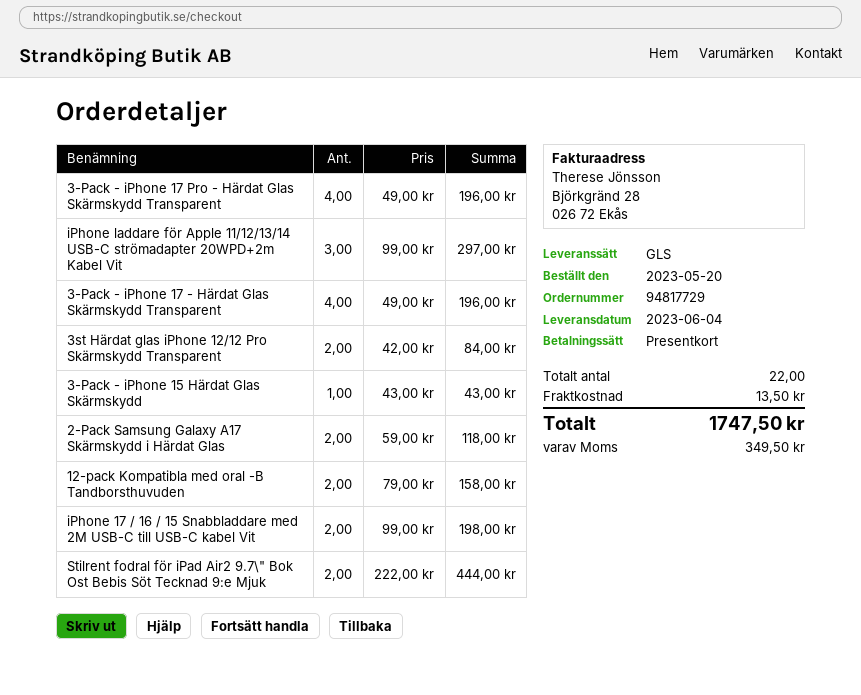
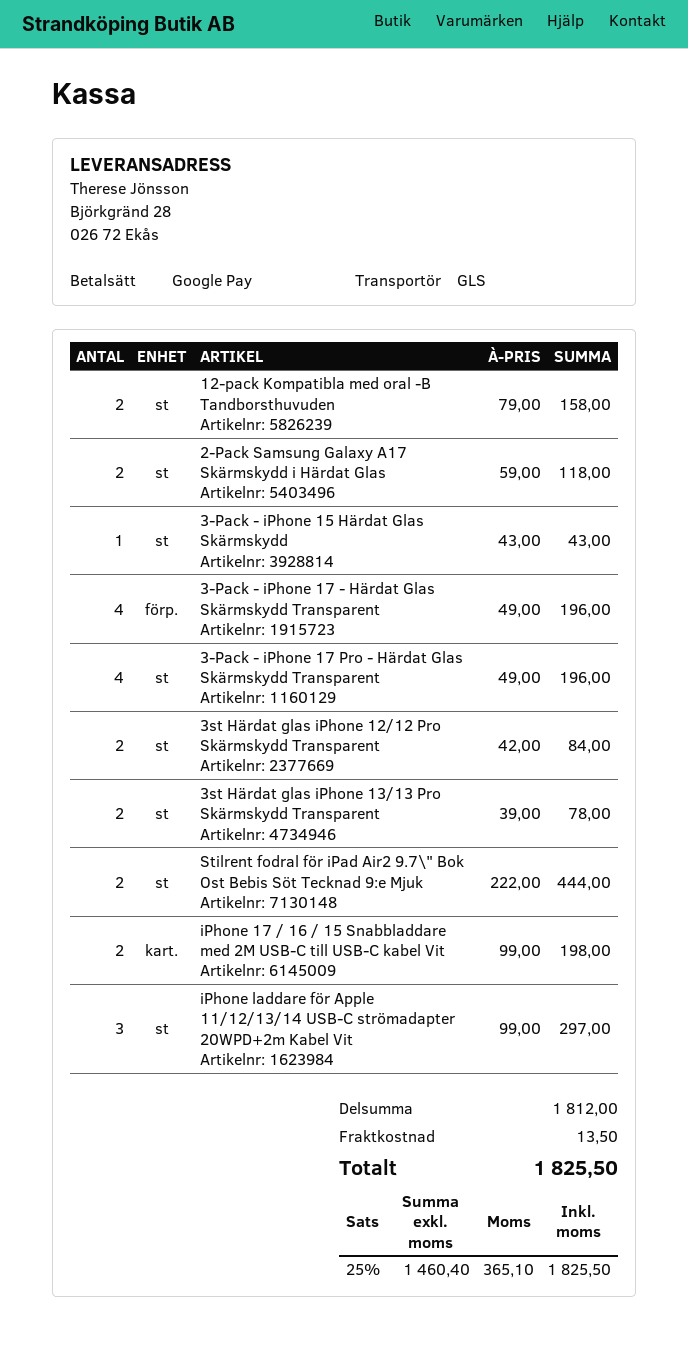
payment method: gift card -> Google Pay
3st Härdat glas iPhone 13/13 Pro Skärmskydd Transparent: none -> 2 x 39.00 = 78.00
tax: 349.50 -> 365.10
total: 1747.50 -> 1825.50

